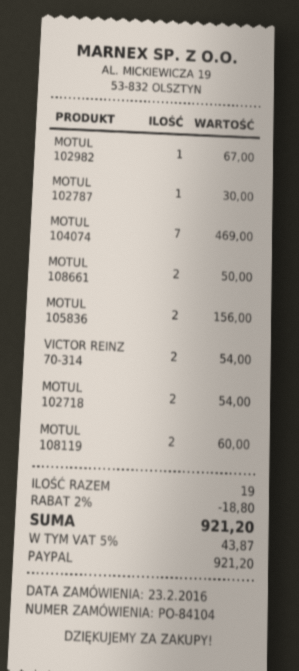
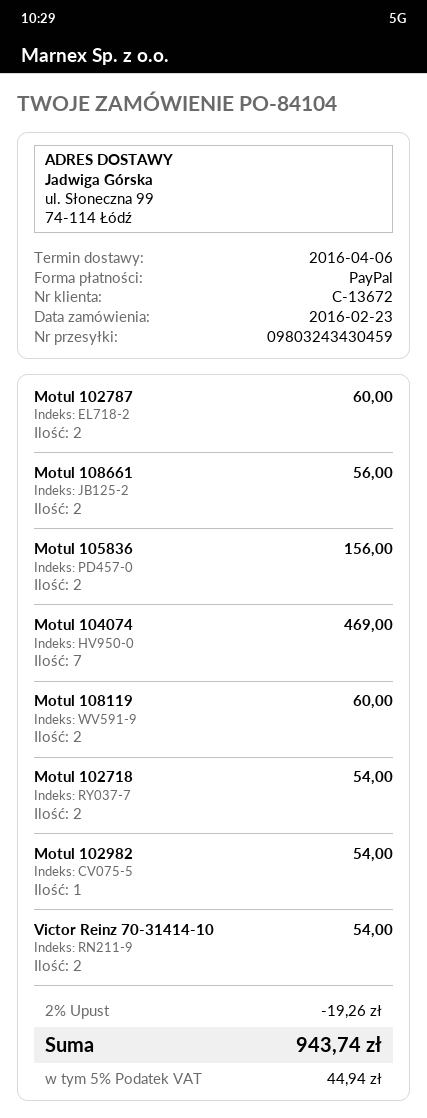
MOTUL 102982: 1 for 67.00 -> 1 for 54.00
MOTUL 102787: 1 for 30.00 -> 2 for 60.00
MOTUL 108661: 2 for 50.00 -> 2 for 56.00
discount: 2% = 18.80 -> 2% = 19.26
tax: 5% = 43.87 -> 5% = 44.94
total: 921.20 -> 943.74

